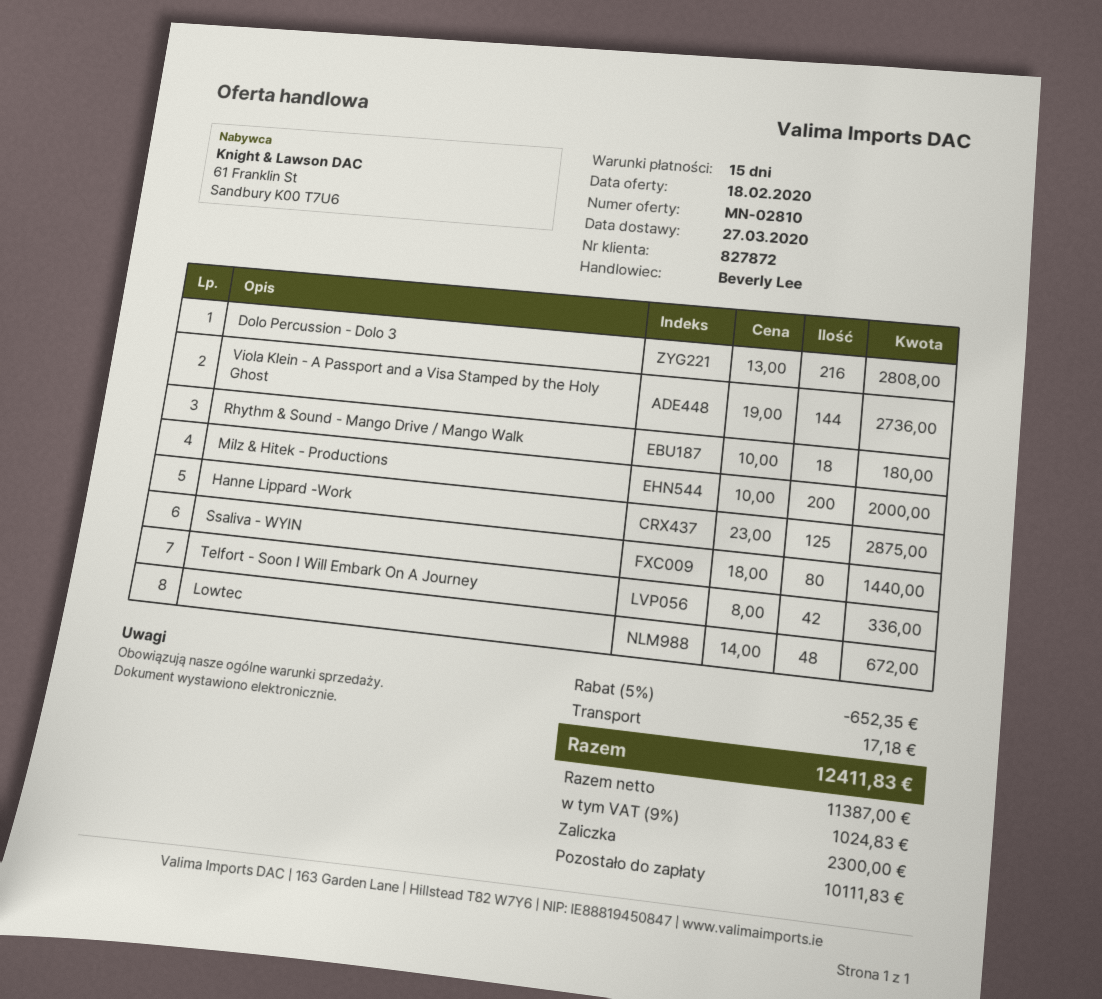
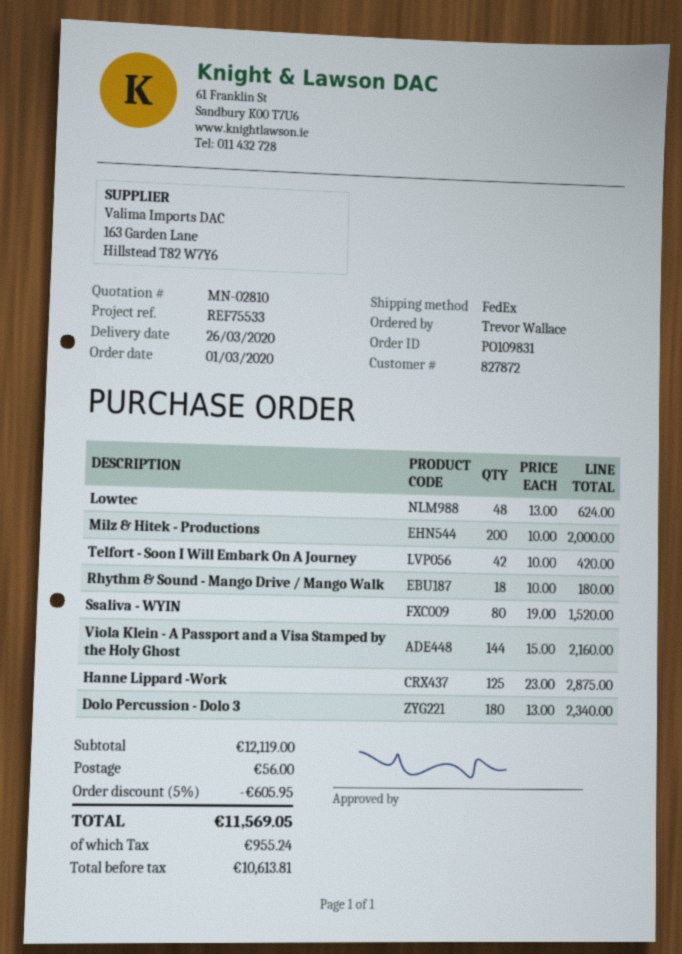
delivery date: 2020-03-27 -> 2020-03-26
Dolo Percussion - Dolo 3: 216 x 13.00 = 2808.00 -> 180 x 13.00 = 2340.00
Viola Klein - A Passport and a Visa Stamped by the Holy Ghost: 144 x 19.00 = 2736.00 -> 144 x 15.00 = 2160.00
Ssaliva - WYIN: 80 x 18.00 = 1440.00 -> 80 x 19.00 = 1520.00
Telfort - Soon I Will Embark On A Journey: 42 x 8.00 = 336.00 -> 42 x 10.00 = 420.00
Lowtec: 48 x 14.00 = 672.00 -> 48 x 13.00 = 624.00
discount: 5% = 652.35 -> 5% = 605.95
shipping: 17.18 -> 56.00
net: 11387.00 -> 10613.81
tax: 1024.83 -> 955.24
total: 12411.83 -> 11569.05

